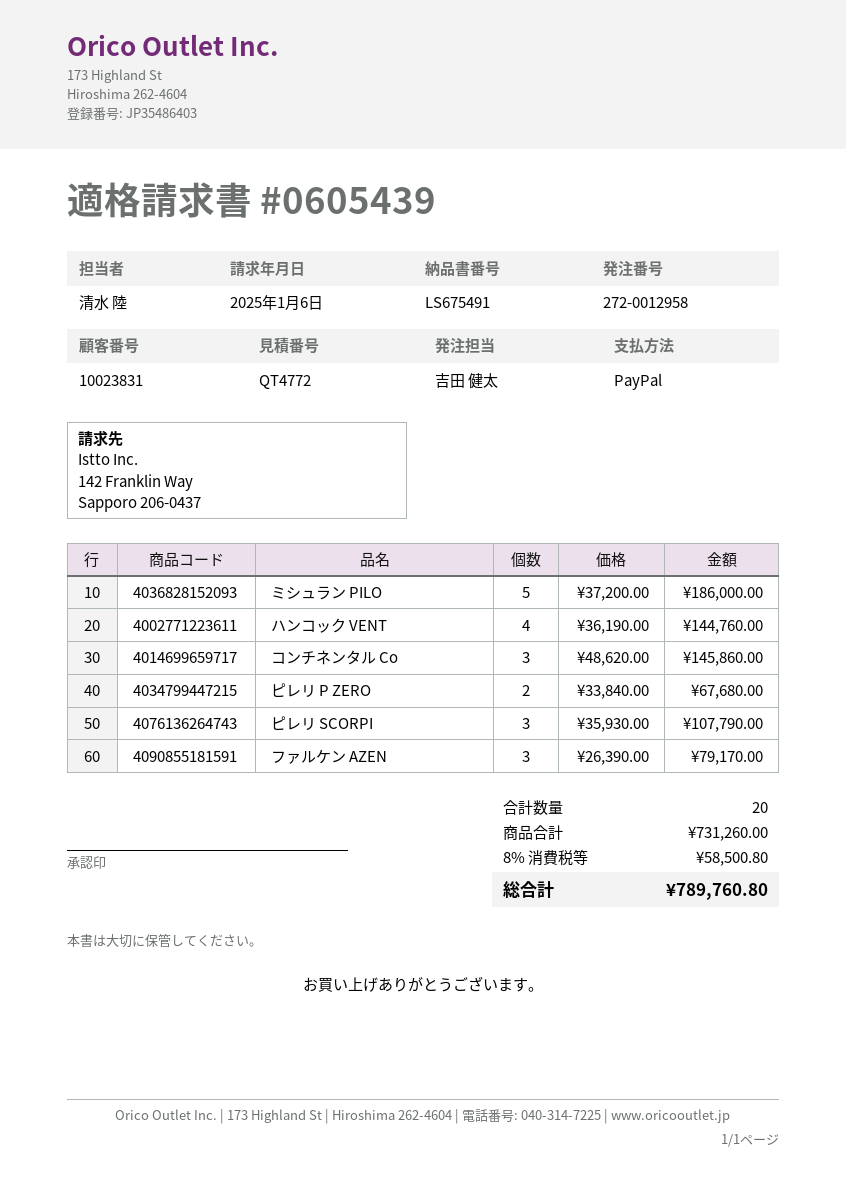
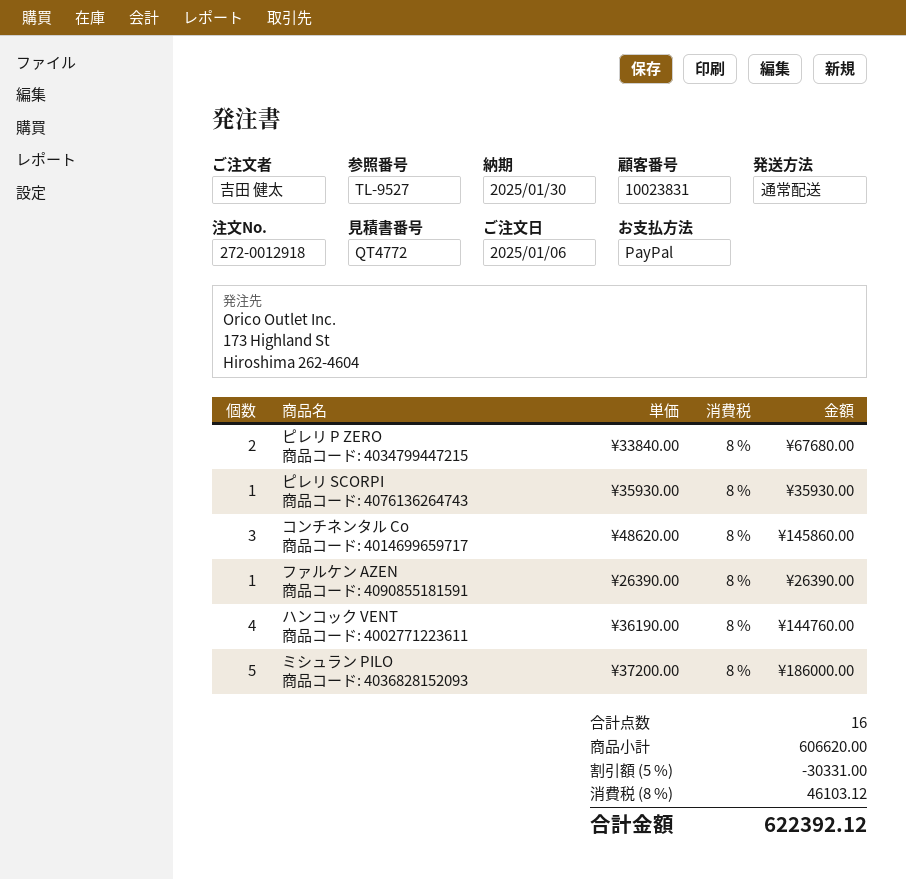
order number: 272-0012958 -> 272-0012918
ピレリ SCORPI: 3 x 35930.00 = 107790.00 -> 1 x 35930.00 = 35930.00
ファルケン AZEN: 3 x 26390.00 = 79170.00 -> 1 x 26390.00 = 26390.00
total quantity: 20 -> 16
subtotal: 731260.00 -> 606620.00
discount: none -> 5% = 30331.00
tax: 8% = 58500.80 -> 8% = 46103.12
total: 789760.80 -> 622392.12

